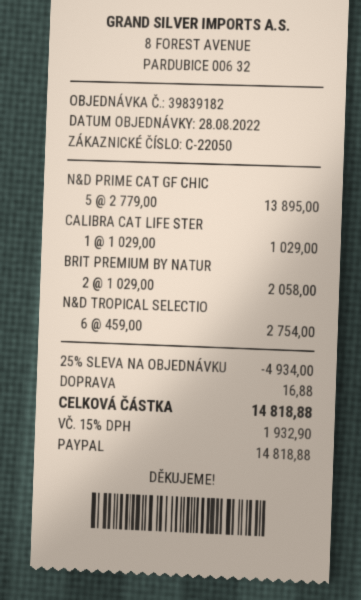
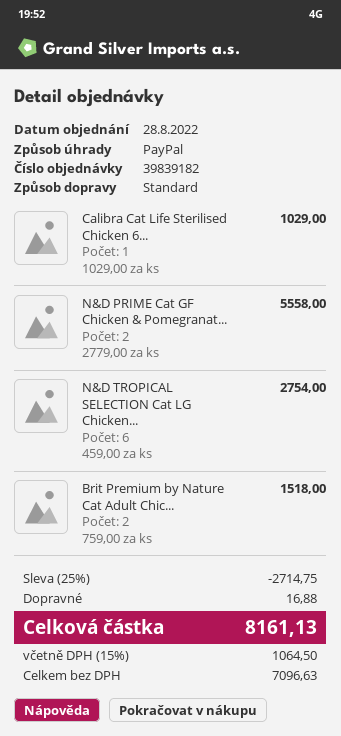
N&D PRIME CAT GF CHIC: 5 x 2779.00 = 13895.00 -> 2 x 2779.00 = 5558.00
BRIT PREMIUM BY NATUR: 2 x 1029.00 = 2058.00 -> 2 x 759.00 = 1518.00
discount: 25% = 4934.00 -> 25% = 2714.75
tax: 15% = 1932.90 -> 15% = 1064.50
total: 14818.88 -> 8161.13

